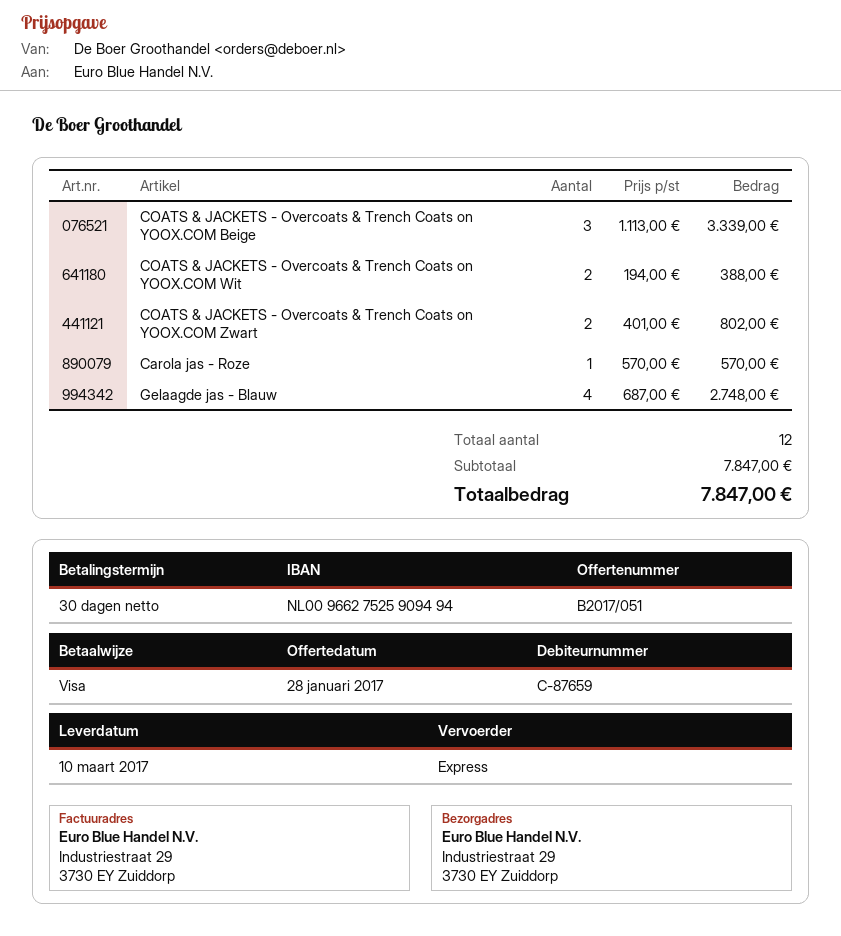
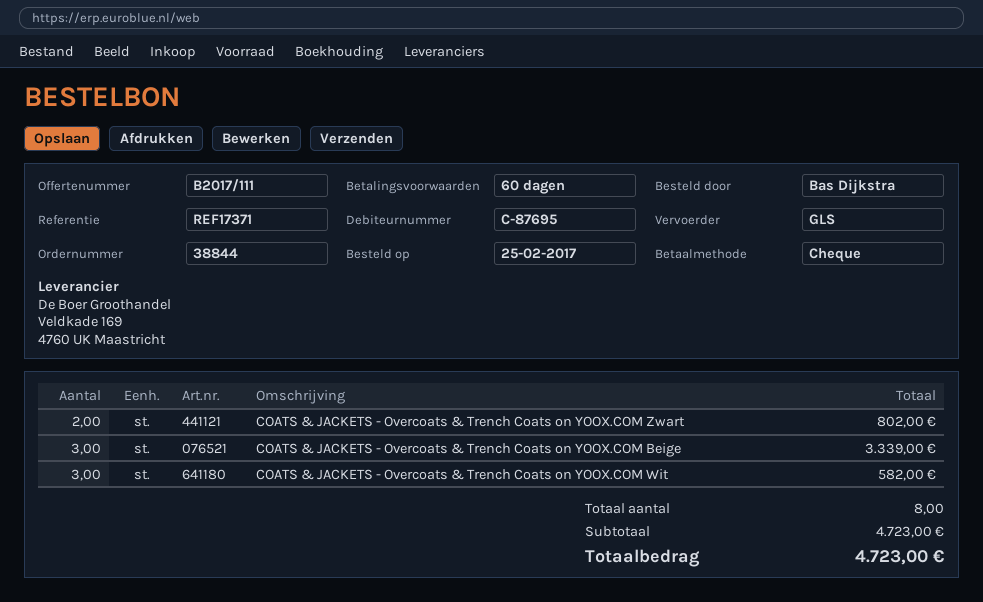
quote number: B2017/051 -> B2017/111
payment terms: 30 days -> 60 days
customer number: C-87659 -> C-87695
payment method: Visa -> cheque
shipping method: express -> GLS
COATS & JACKETS - Overcoats & Trench Coats on YOOX.COM Wit: 2 for 388.00 -> 3 for 582.00
Carola jas - Roze: 1 for 570.00 -> none
Gelaagde jas - Blauw: 4 for 2748.00 -> none
total quantity: 12 -> 8
subtotal: 7847.00 -> 4723.00
total: 7847.00 -> 4723.00

